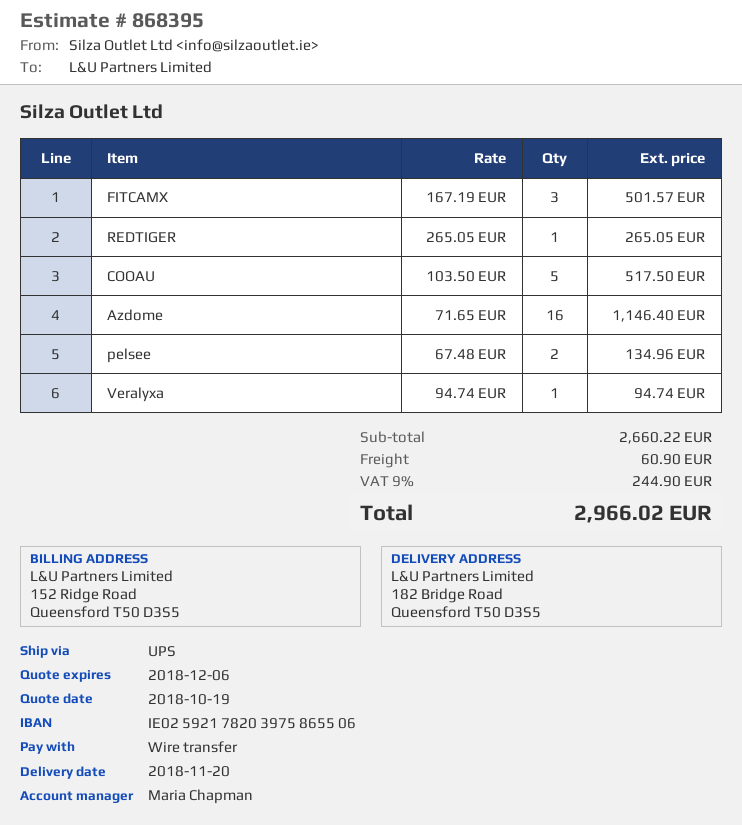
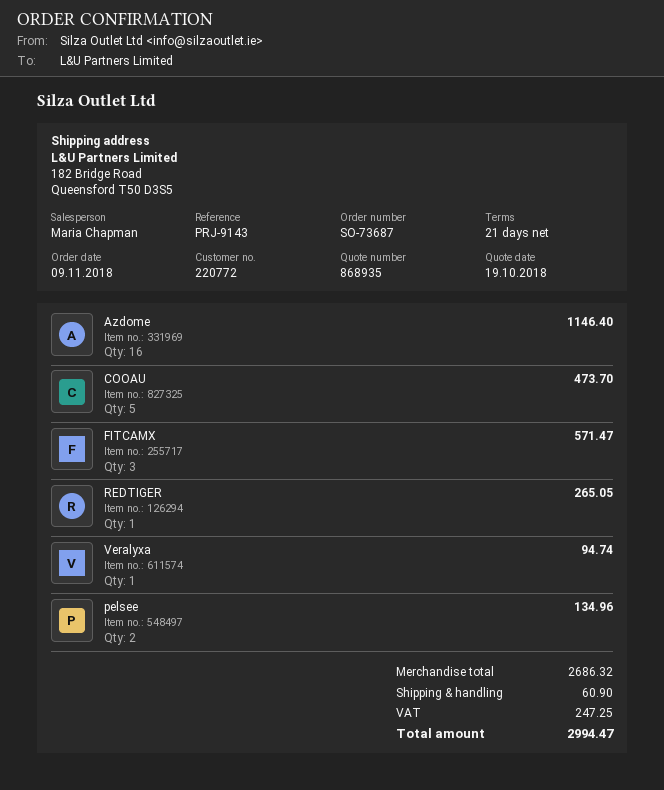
quote number: 868395 -> 868935
FITCAMX: 3 for 501.57 -> 3 for 571.47
COOAU: 5 for 517.50 -> 5 for 473.70
subtotal: 2660.22 -> 2686.32
tax: 244.90 -> 247.25
total: 2966.02 -> 2994.47

